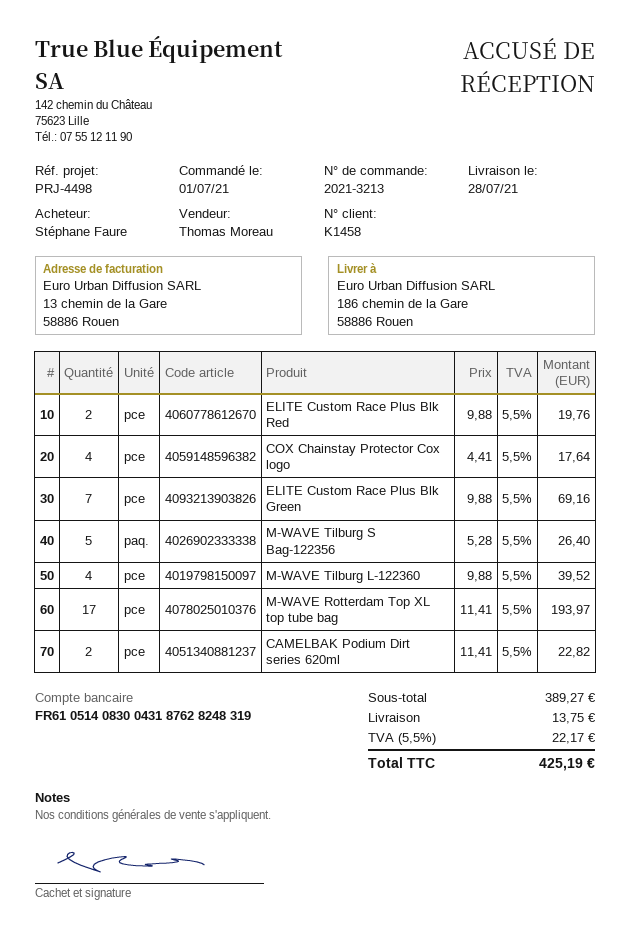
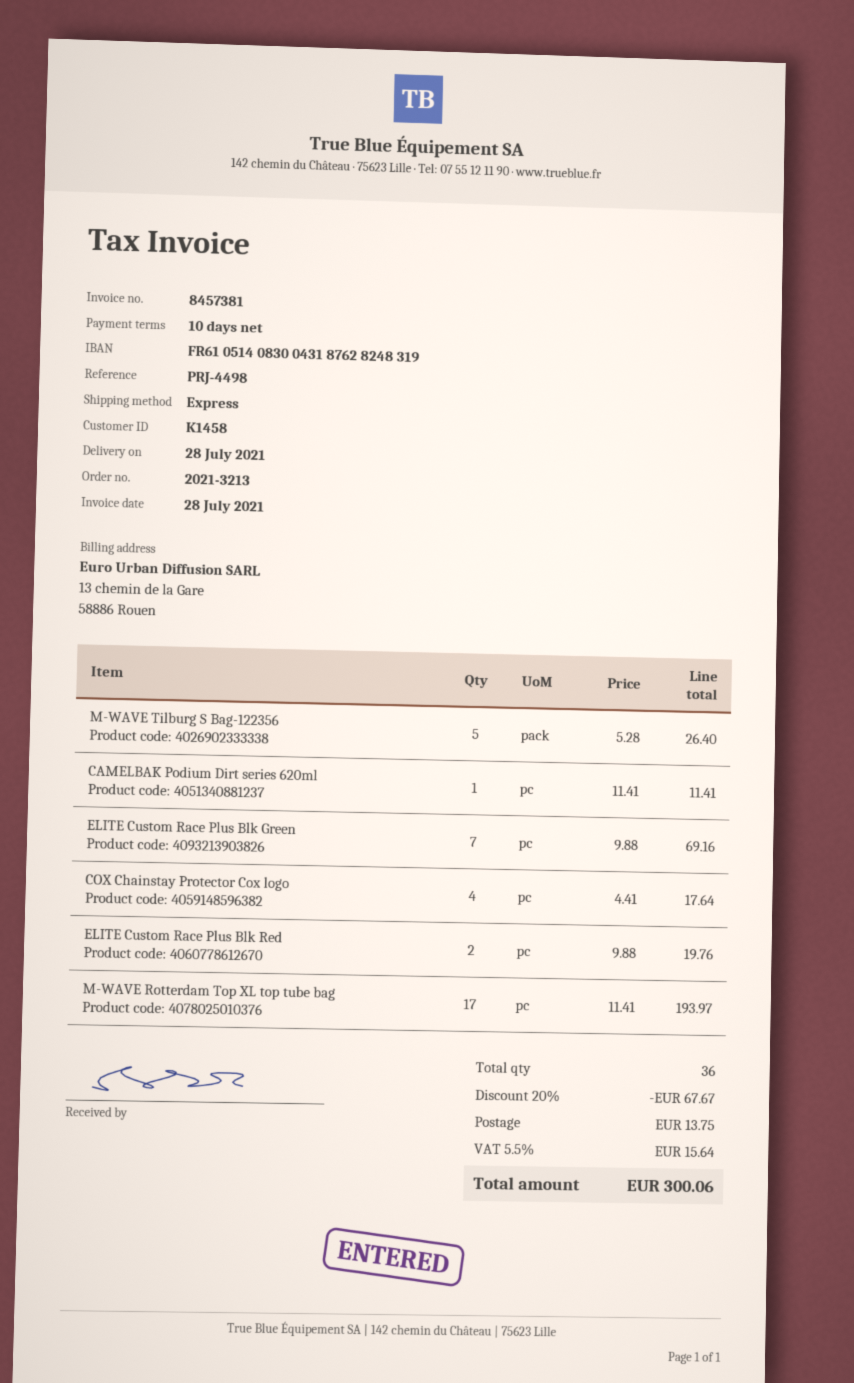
M-WAVE Tilburg L-122360: 4 x 9.88 = 39.52 -> none
CAMELBAK Podium Dirt series 620ml: 2 x 11.41 = 22.82 -> 1 x 11.41 = 11.41
discount: none -> 20% = 67.67
tax: 5.5% = 22.17 -> 5.5% = 15.64
total: 425.19 -> 300.06

